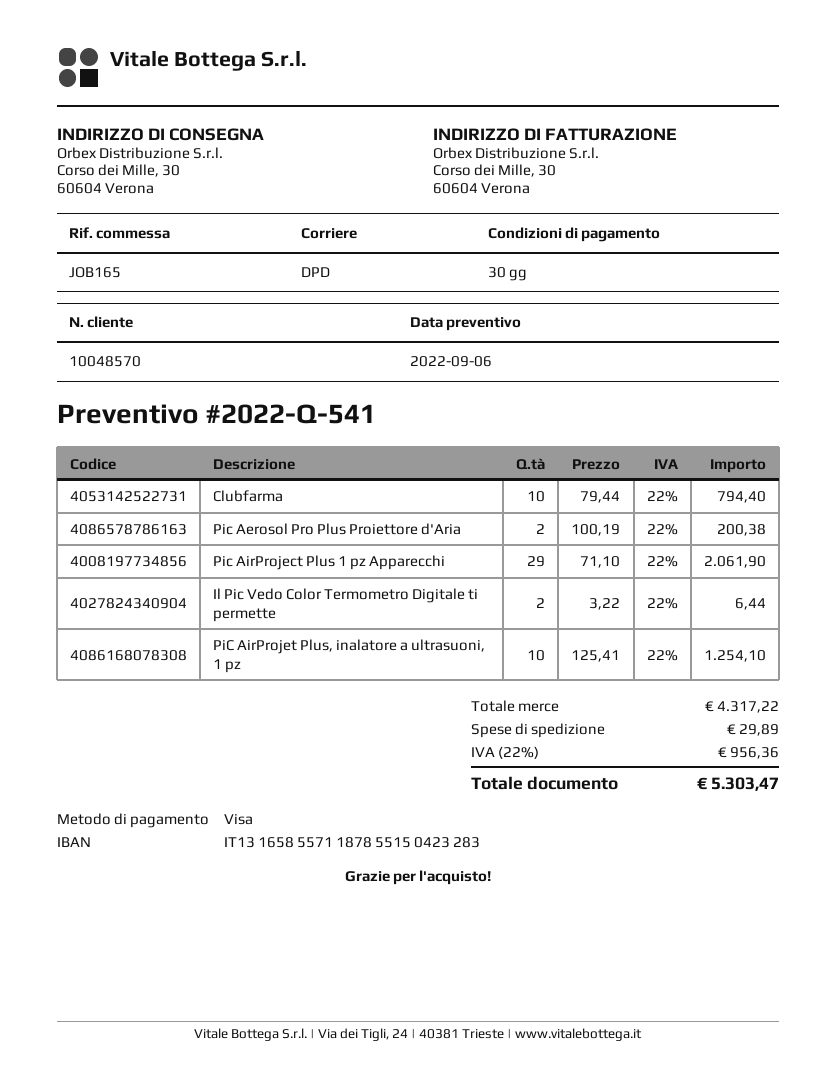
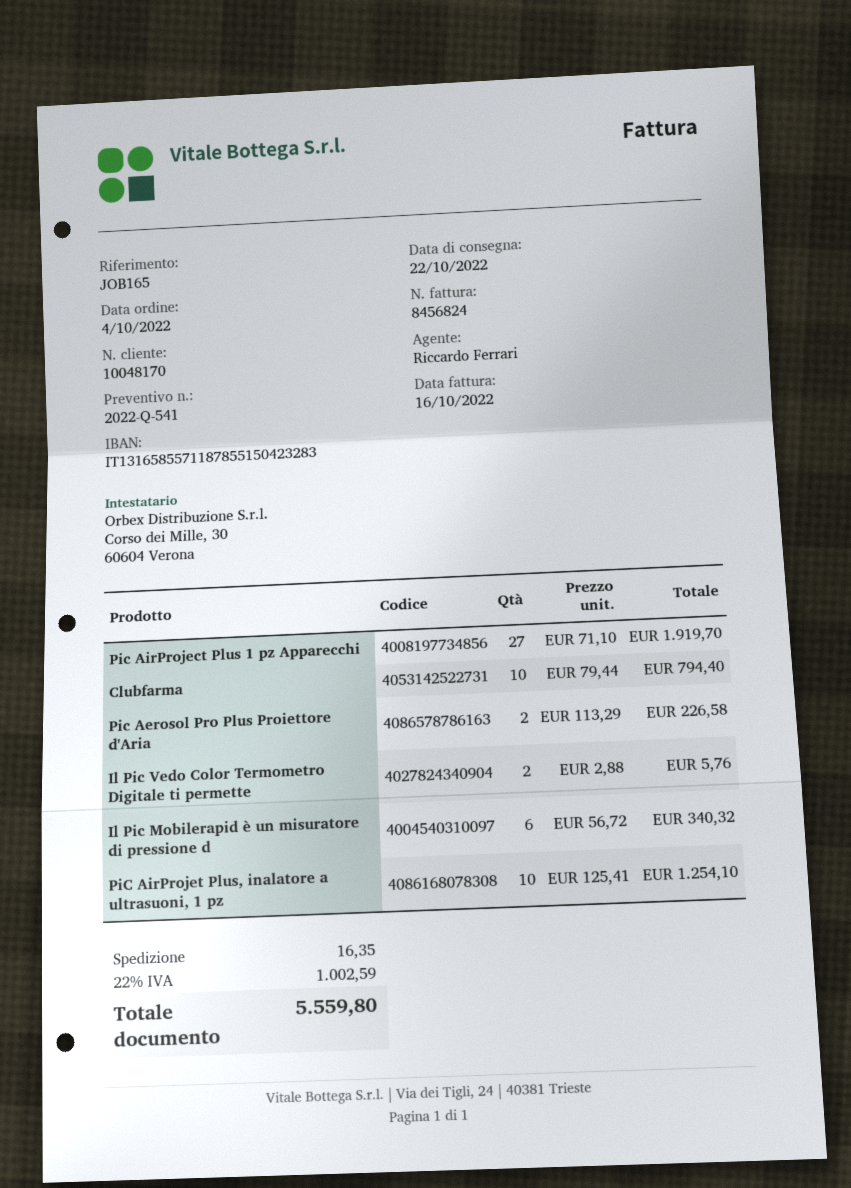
customer number: 10048570 -> 10048170
Pic Aerosol Pro Plus Proiettore d'Aria: 2 x 100.19 = 200.38 -> 2 x 113.29 = 226.58
Pic AirProject Plus 1 pz Apparecchi: 29 x 71.10 = 2061.90 -> 27 x 71.10 = 1919.70
Il Pic Vedo Color Termometro Digitale ti permette: 2 x 3.22 = 6.44 -> 2 x 2.88 = 5.76
Il Pic Mobilerapid è un misuratore di pressione d: none -> 6 x 56.72 = 340.32
shipping: 29.89 -> 16.35
tax: 22% = 956.36 -> 22% = 1002.59
total: 5303.47 -> 5559.80

